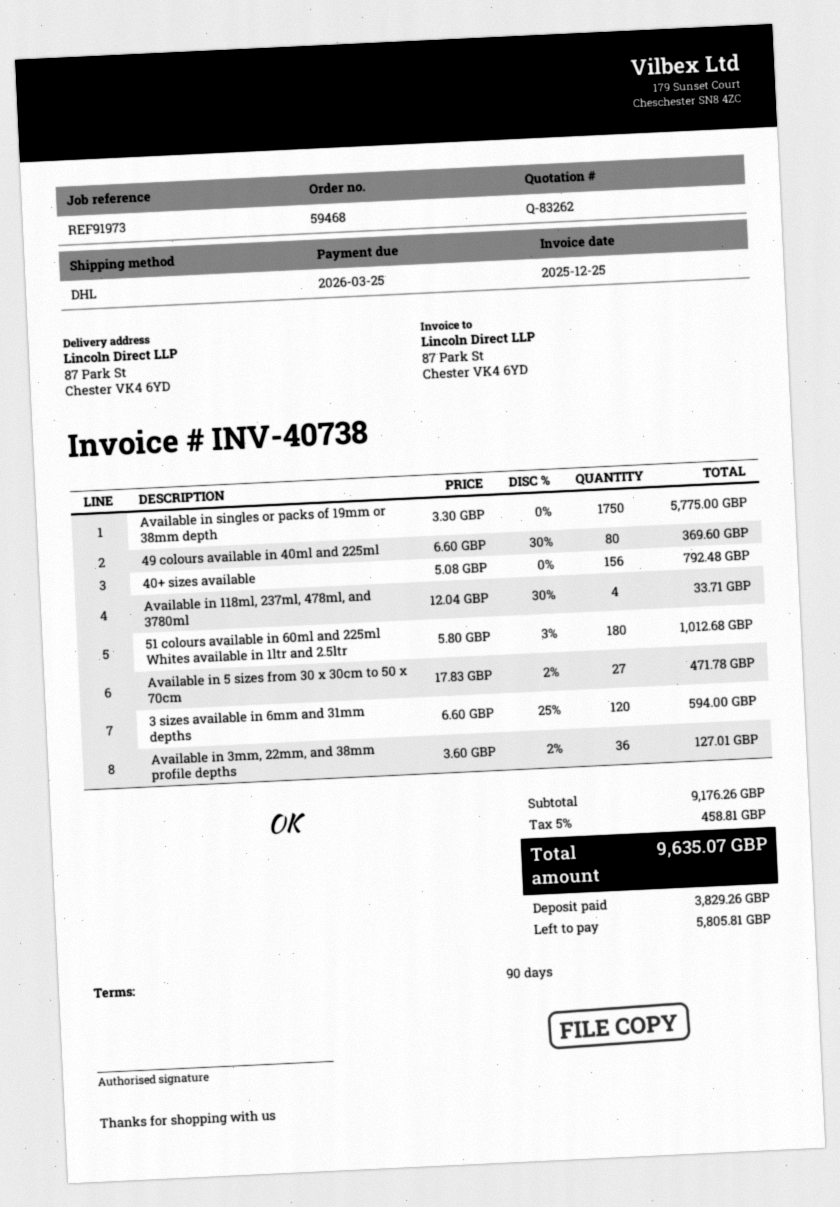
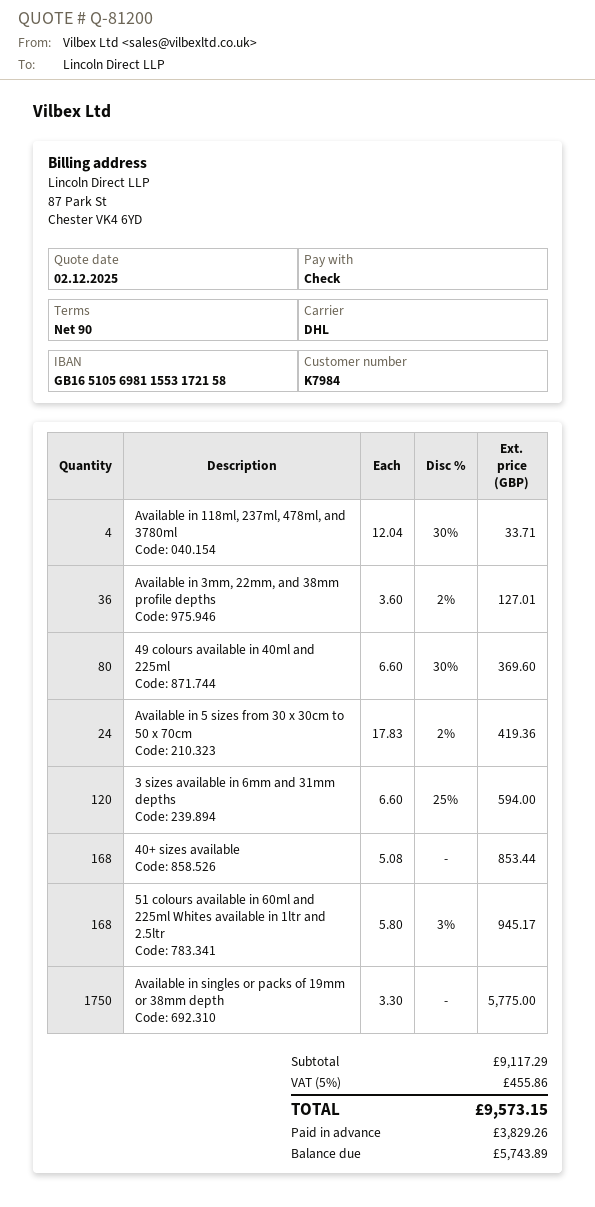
quote number: Q-83262 -> Q-81200
40+ sizes available: 156 x 5.08 = 792.48 -> 168 x 5.08 = 853.44
51 colours available in 60ml and 225ml Whites available in 1ltr and 2.5ltr: 180 x 5.80 - 3% = 1012.68 -> 168 x 5.80 - 3% = 945.17
Available in 5 sizes from 30 x 30cm to 50 x 70cm: 27 x 17.83 - 2% = 471.78 -> 24 x 17.83 - 2% = 419.36
subtotal: 9176.26 -> 9117.29
tax: 5% = 458.81 -> 5% = 455.86
total: 9635.07 -> 9573.15
balance: 5805.81 -> 5743.89

